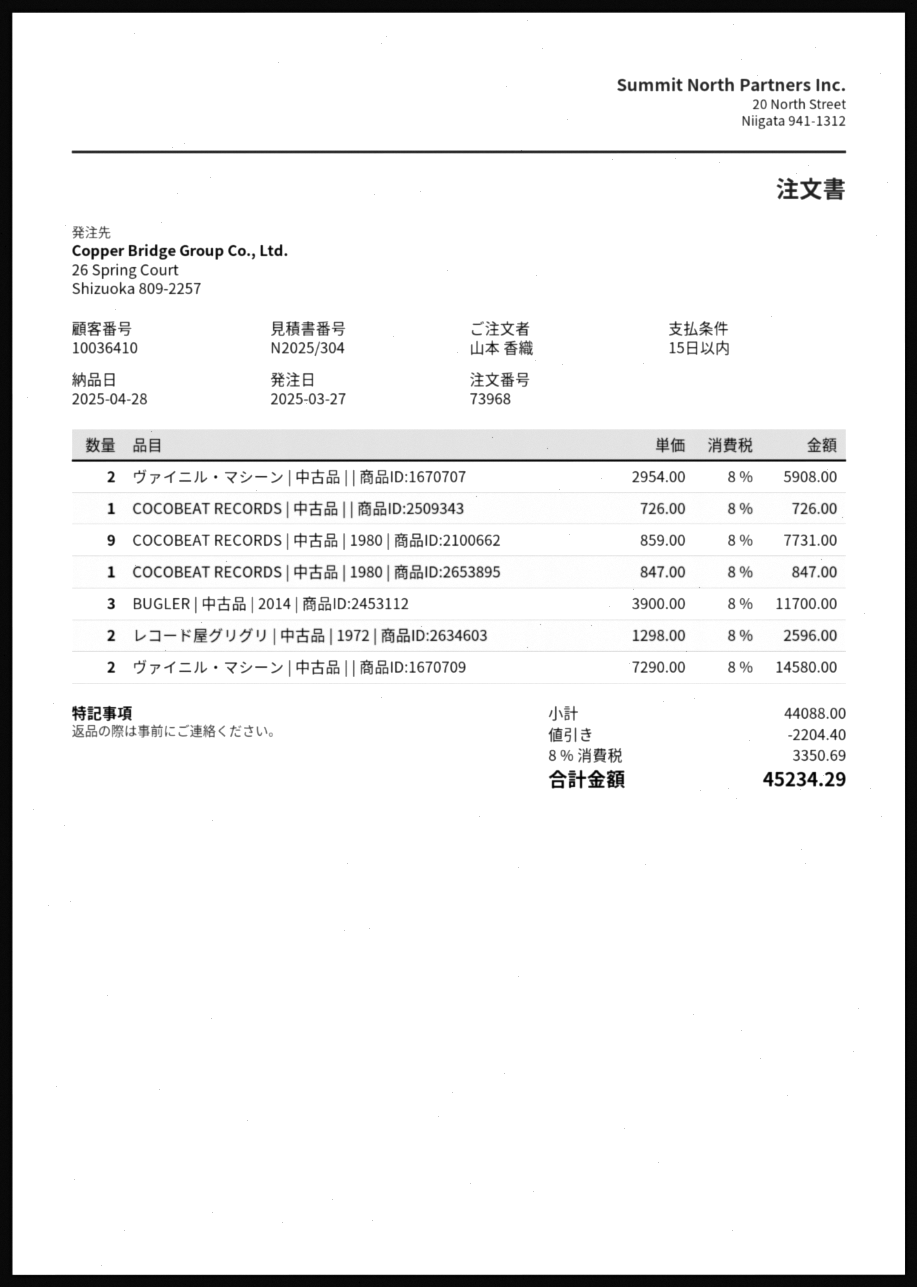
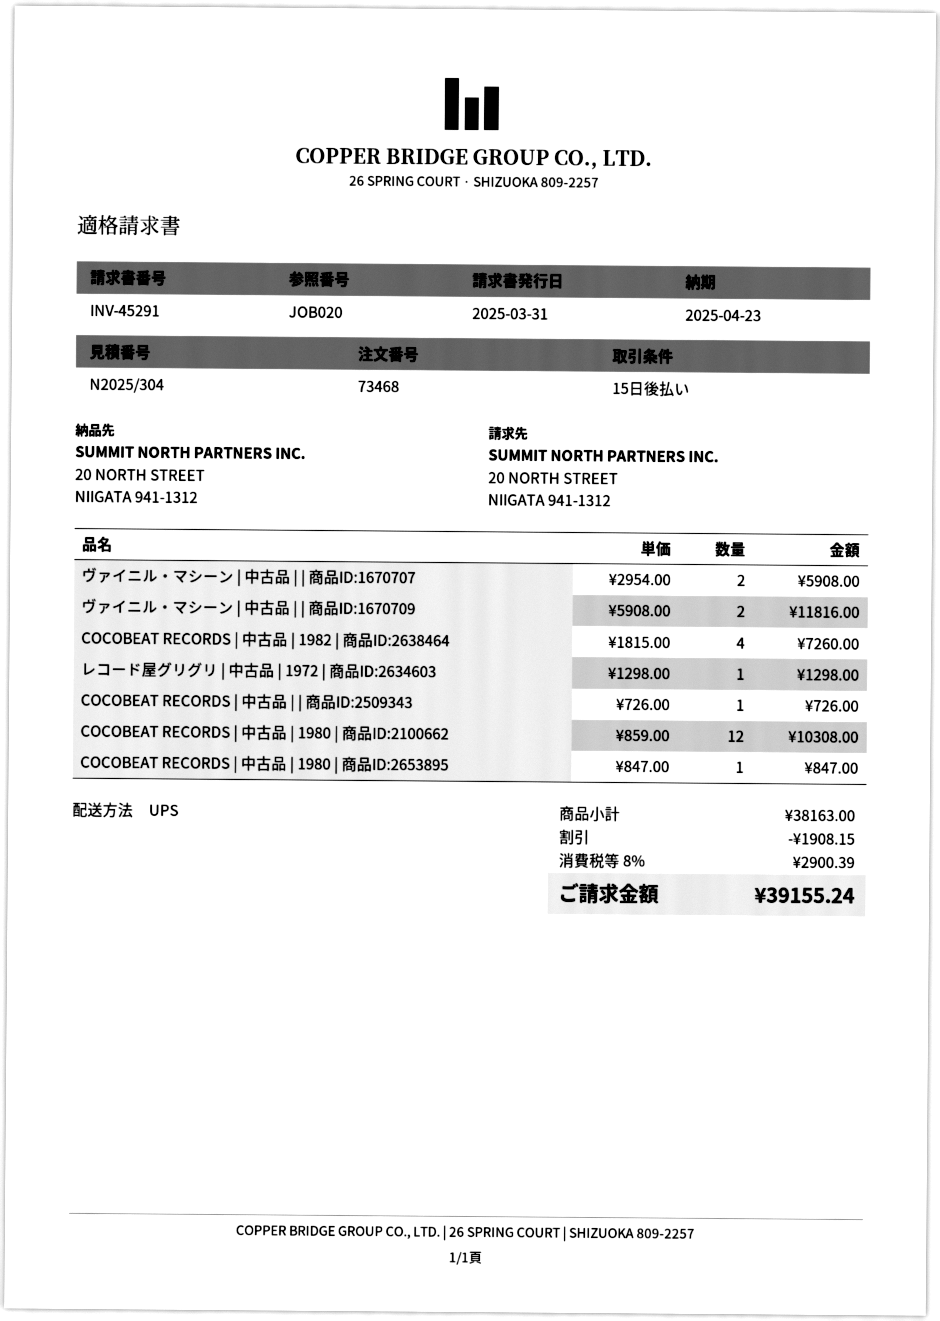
order number: 73968 -> 73468
delivery date: 2025-04-28 -> 2025-04-23
COCOBEAT RECORDS | 中古品 | 1980 | 商品ID:2100662: 9 x 859.00 = 7731.00 -> 12 x 859.00 = 10308.00
BUGLER | 中古品 | 2014 | 商品ID:2453112: 3 x 3900.00 = 11700.00 -> none
レコード屋グリグリ | 中古品 | 1972 | 商品ID:2634603: 2 x 1298.00 = 2596.00 -> 1 x 1298.00 = 1298.00
ヴァイニル・マシーン | 中古品 | | 商品ID:1670709: 2 x 7290.00 = 14580.00 -> 2 x 5908.00 = 11816.00
COCOBEAT RECORDS | 中古品 | 1982 | 商品ID:2638464: none -> 4 x 1815.00 = 7260.00
subtotal: 44088.00 -> 38163.00
discount: 2204.40 -> 1908.15
tax: 8% = 3350.69 -> 8% = 2900.39
total: 45234.29 -> 39155.24

